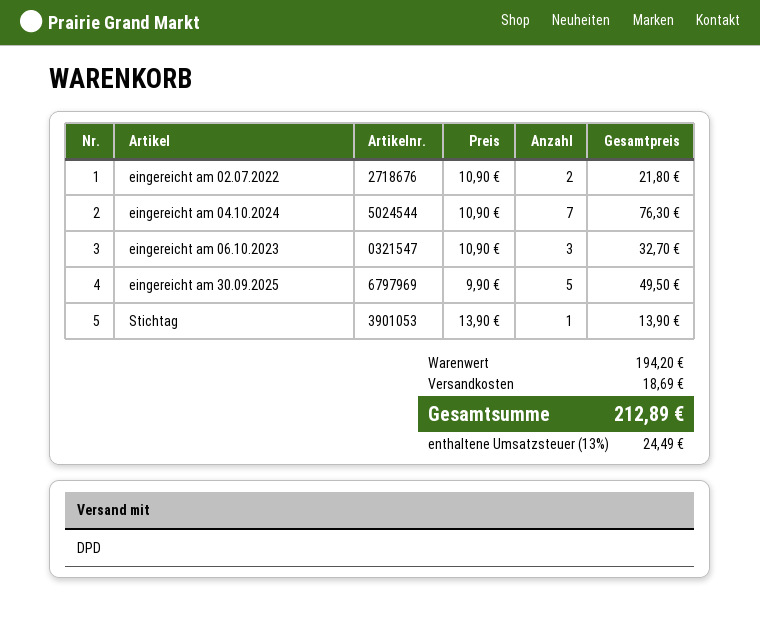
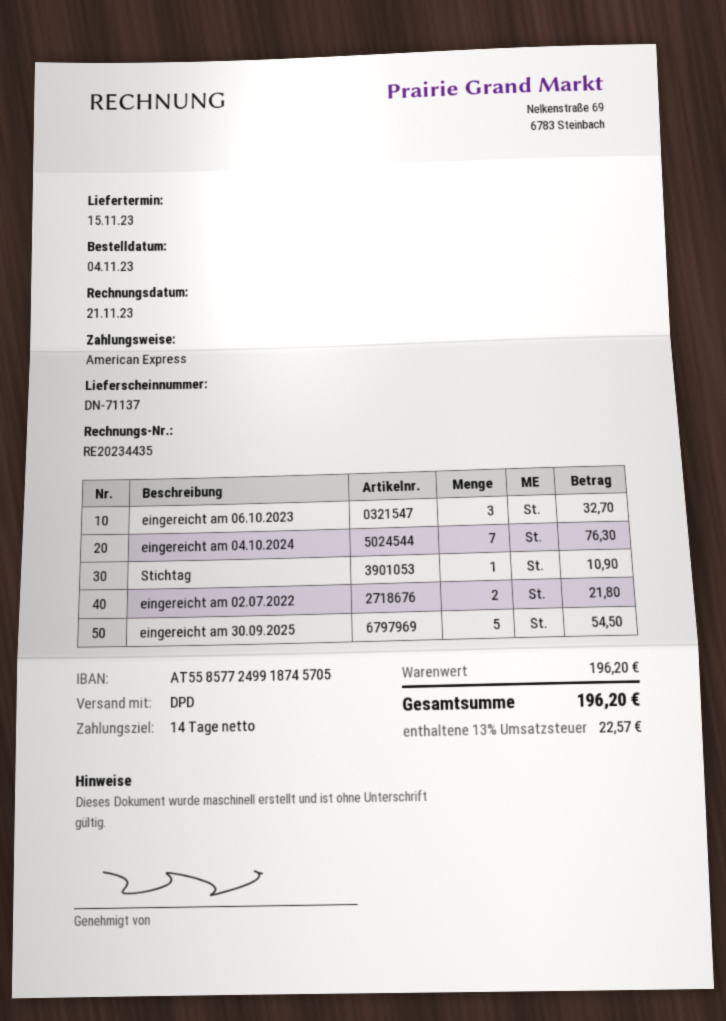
eingereicht am 30.09.2025: 5 for 49.50 -> 5 for 54.50
Stichtag: 1 for 13.90 -> 1 for 10.90
subtotal: 194.20 -> 196.20
shipping: 18.69 -> none
tax: 13% = 24.49 -> 13% = 22.57
total: 212.89 -> 196.20

